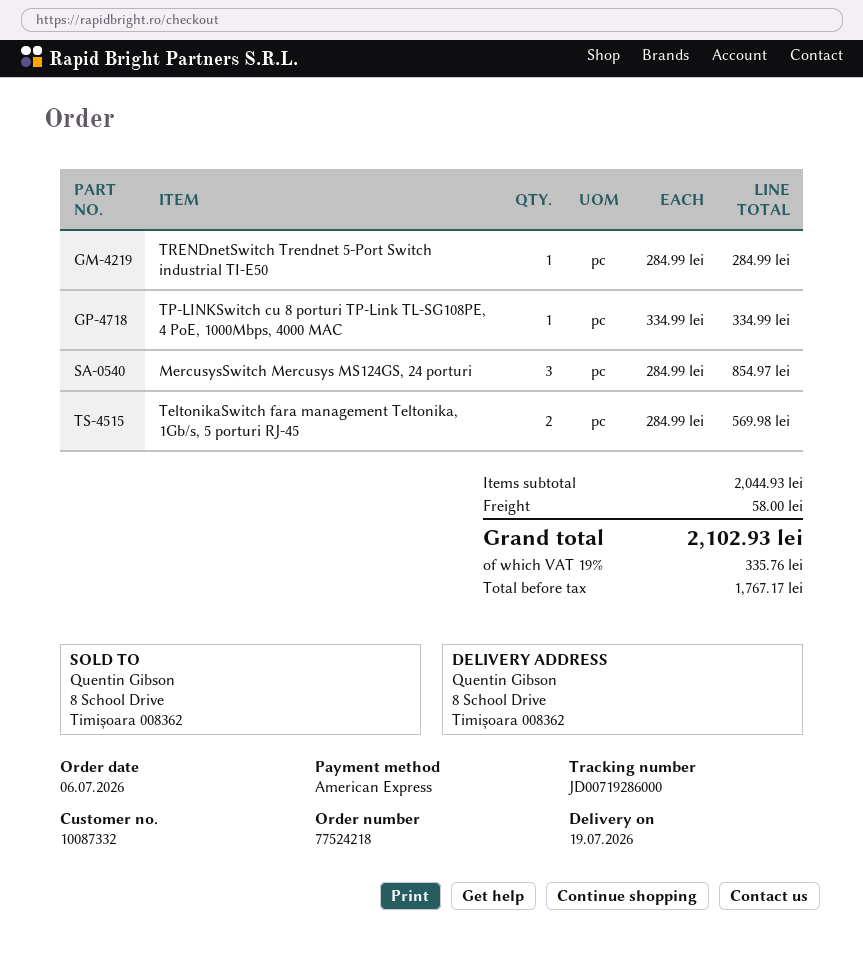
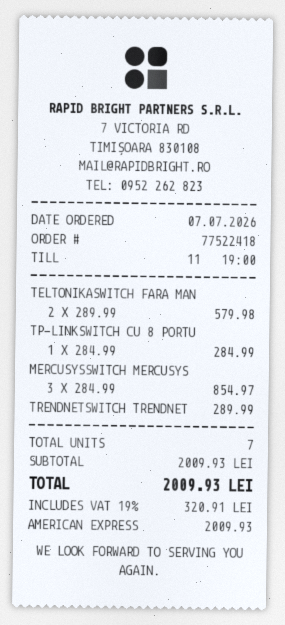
order number: 77524218 -> 77522418
order date: 2026-07-06 -> 2026-07-07
TRENDnetSwitch Trendnet 5-Port Switch industrial TI-E50: 1 x 284.99 = 284.99 -> 1 x 289.99 = 289.99
TP-LINKSwitch cu 8 porturi TP-Link TL-SG108PE, 4 PoE, 1000Mbps, 4000 MAC: 1 x 334.99 = 334.99 -> 1 x 284.99 = 284.99
TeltonikaSwitch fara management Teltonika, 1Gb/s, 5 porturi RJ-45: 2 x 284.99 = 569.98 -> 2 x 289.99 = 579.98
subtotal: 2044.93 -> 2009.93
shipping: 58.00 -> none
tax: 19% = 335.76 -> 19% = 320.91
total: 2102.93 -> 2009.93

